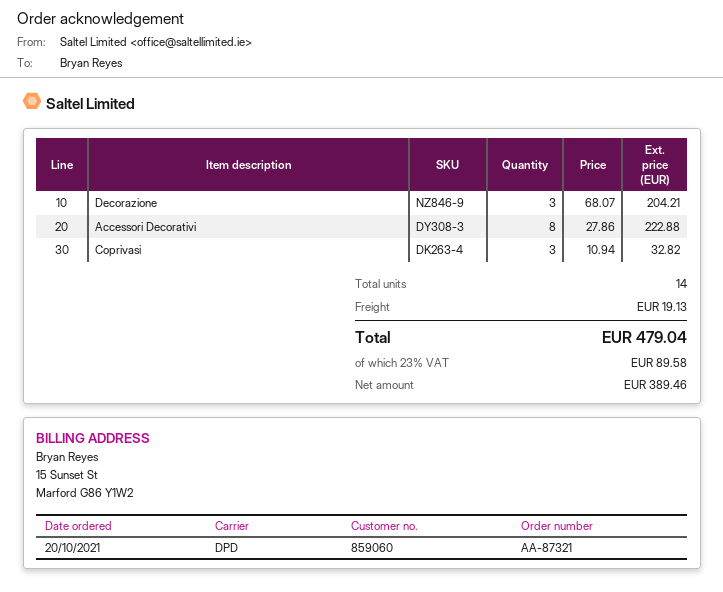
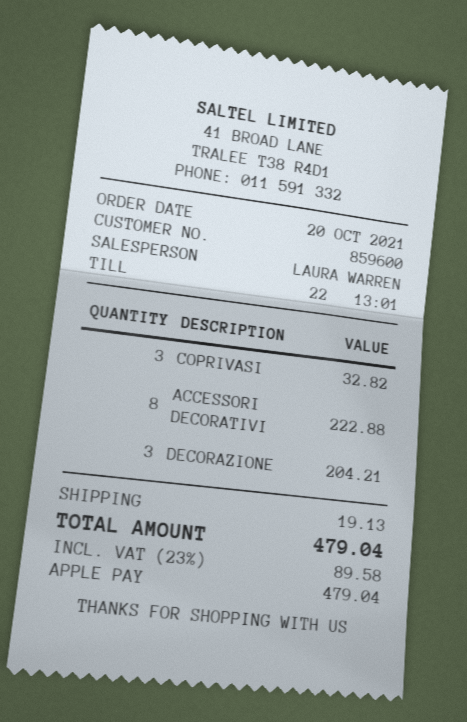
customer number: 859060 -> 859600

